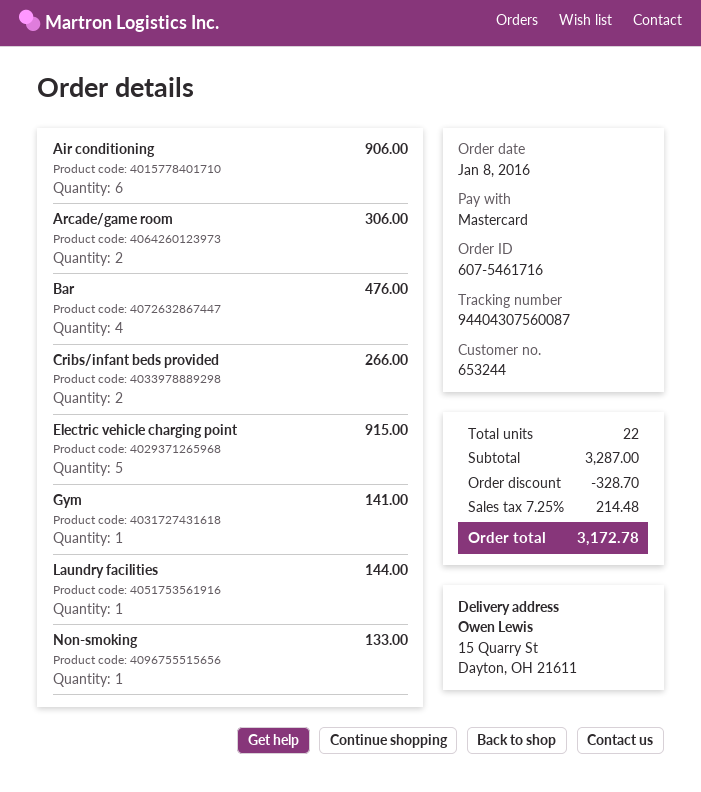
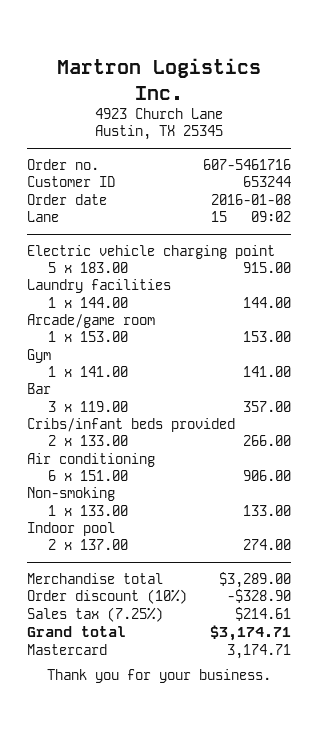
Arcade/game room: 2 for 306.00 -> 1 for 153.00
Bar: 4 for 476.00 -> 3 for 357.00
Indoor pool: none -> 2 for 274.00
subtotal: 3287.00 -> 3289.00
discount: 328.70 -> 328.90
tax: 7.25% = 214.48 -> 7.25% = 214.61
total: 3172.78 -> 3174.71

